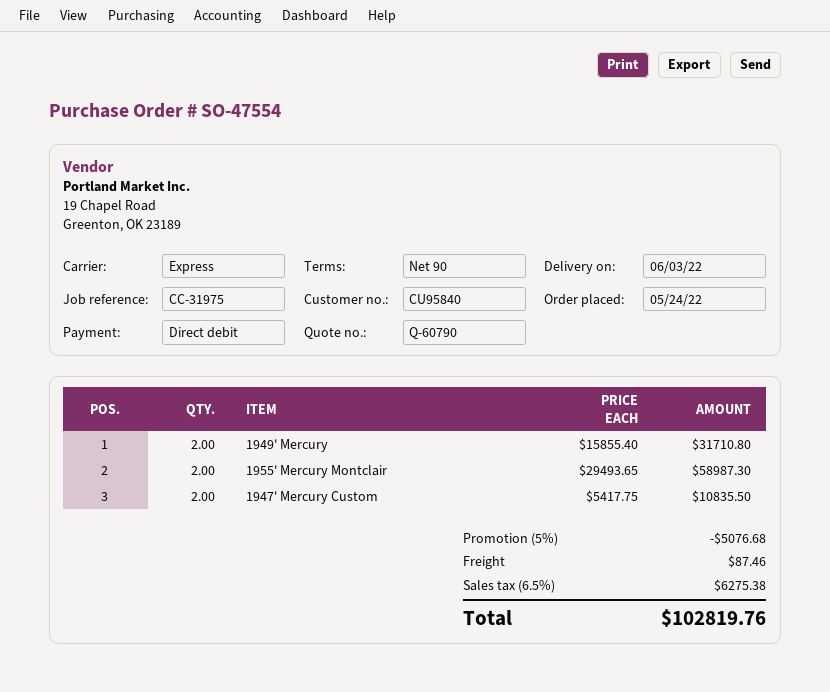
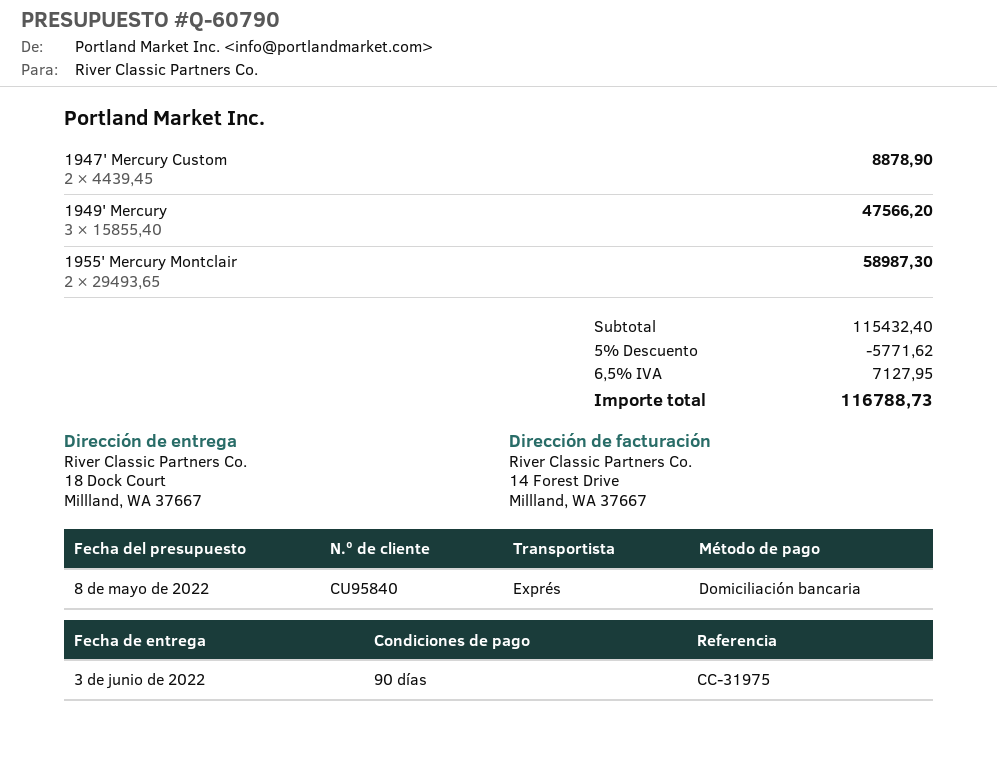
1949' Mercury: 2 x 15855.40 = 31710.80 -> 3 x 15855.40 = 47566.20
1947' Mercury Custom: 2 x 5417.75 = 10835.50 -> 2 x 4439.45 = 8878.90
discount: 5% = 5076.68 -> 5% = 5771.62
shipping: 87.46 -> none
tax: 6.5% = 6275.38 -> 6.5% = 7127.95
total: 102819.76 -> 116788.73

